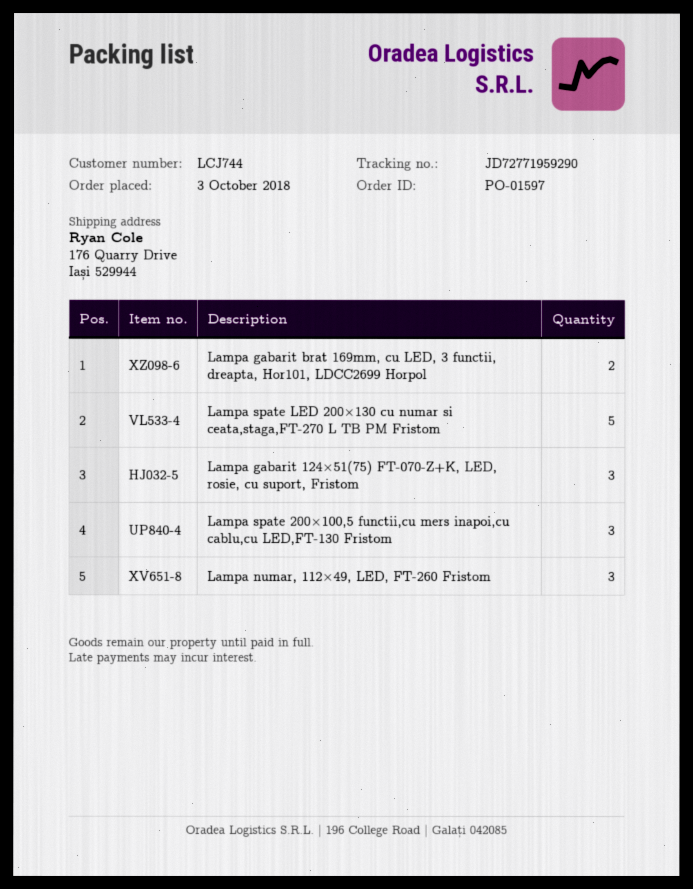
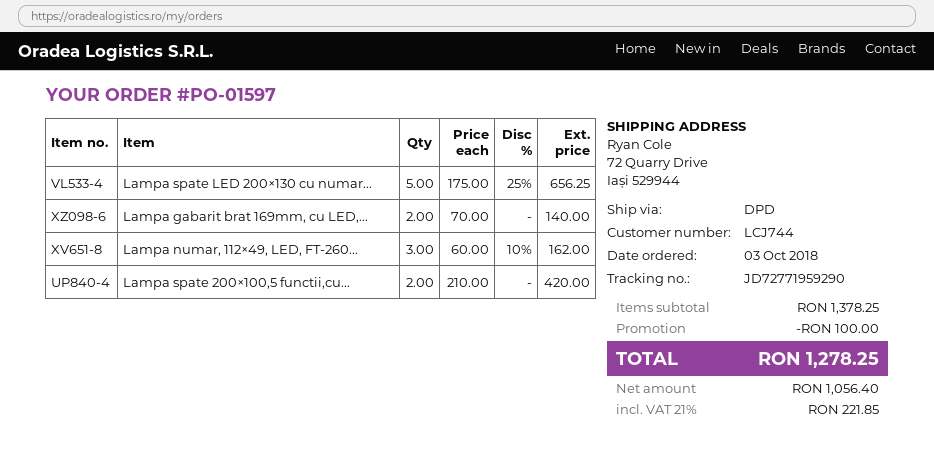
ship to: 176 Quarry Drive, Iași 529944 -> 72 Quarry Drive, Iași 529944
Lampa gabarit 124×51(75) FT-070-Z+K, LED, rosie, cu suport, Fristom: 3 -> none
Lampa spate 200×100,5 functii,cu mers inapoi,cu cablu,cu LED,FT-130 Fristom: 3 -> 2

